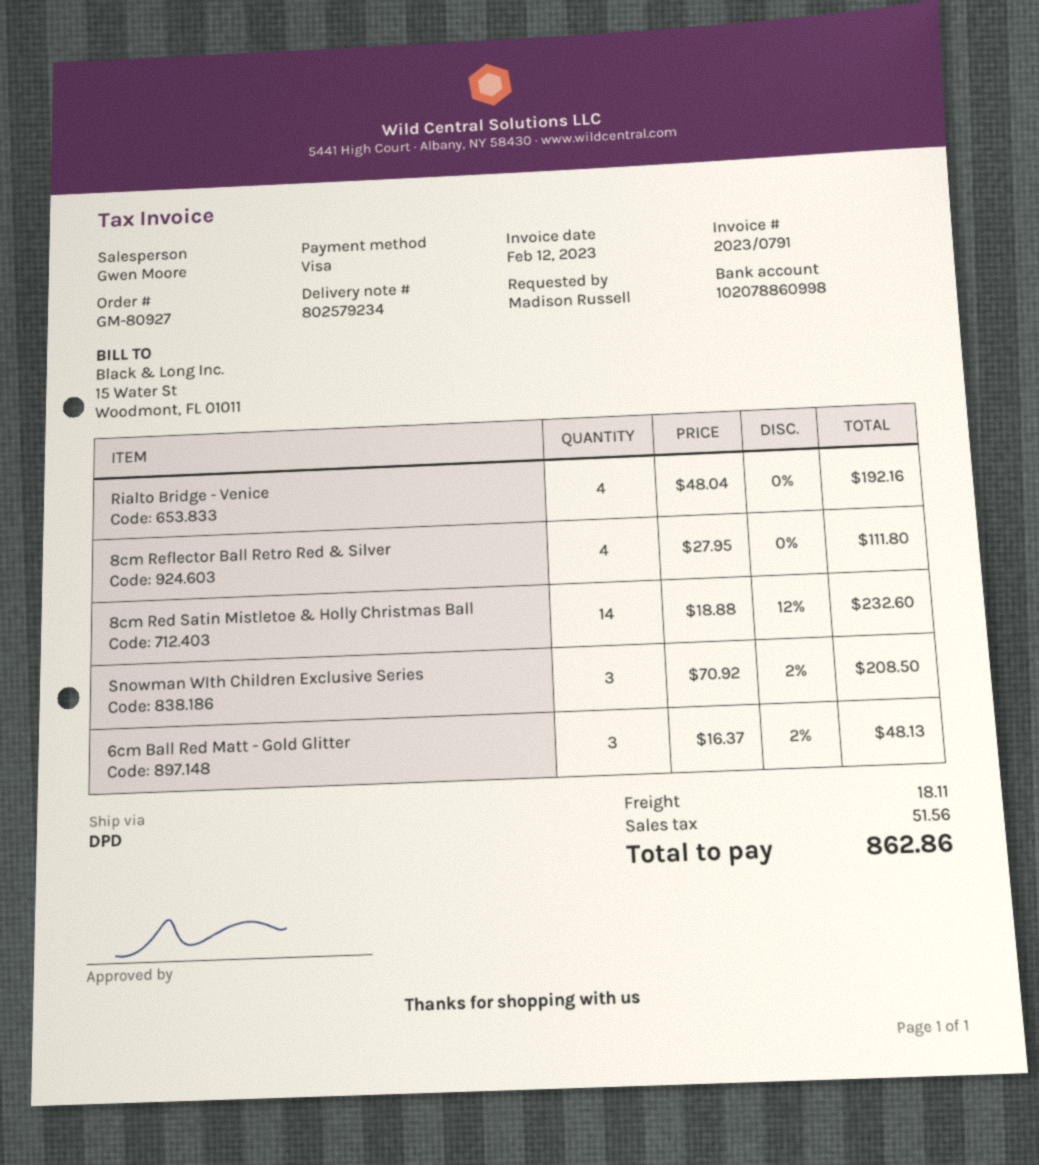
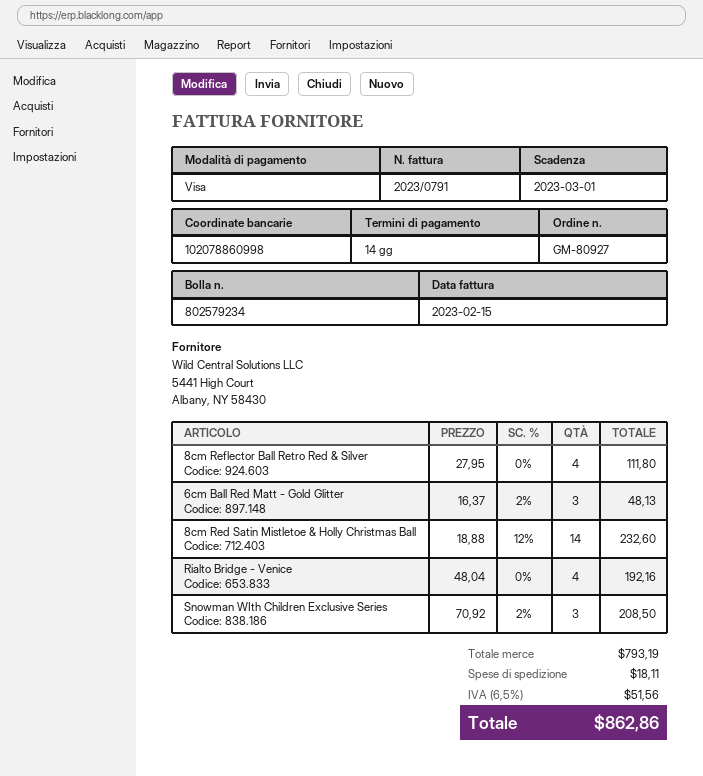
invoice date: 2023-02-12 -> 2023-02-15

